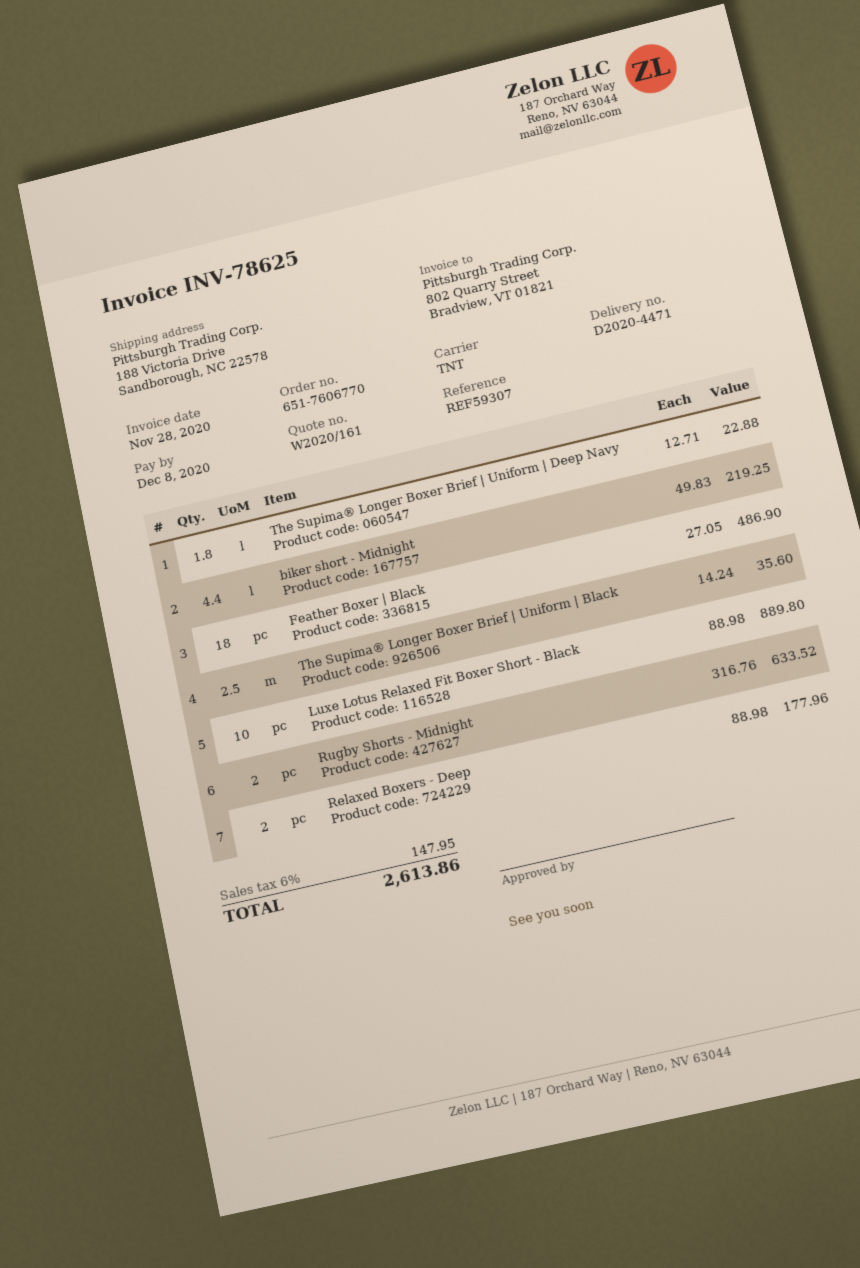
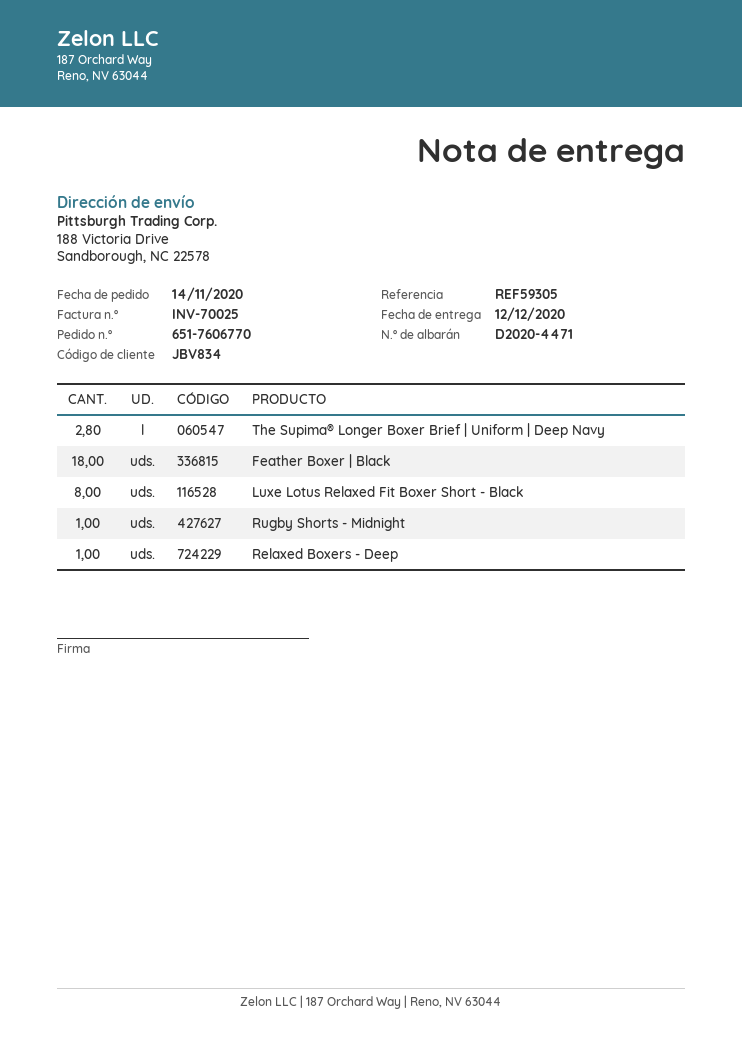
invoice number: INV-78625 -> INV-70025
reference: REF59307 -> REF59305
The Supima® Longer Boxer Brief | Uniform | Deep Navy: 1.8 -> 2.8
biker short - Midnight: 4.4 -> none
The Supima® Longer Boxer Brief | Uniform | Black: 2.5 -> none
Luxe Lotus Relaxed Fit Boxer Short - Black: 10 -> 8
Rugby Shorts - Midnight: 2 -> 1
Relaxed Boxers - Deep: 2 -> 1

